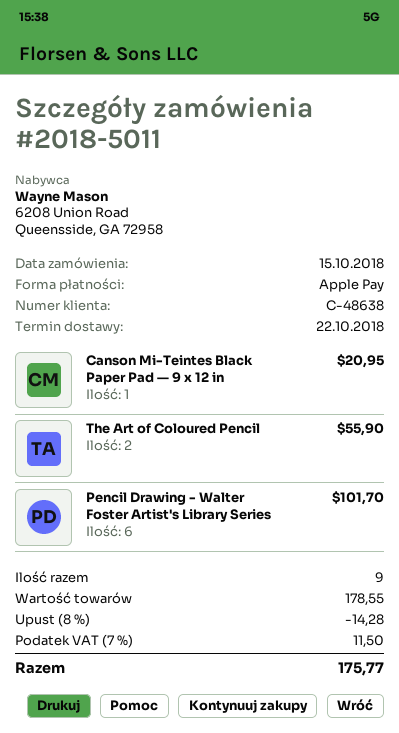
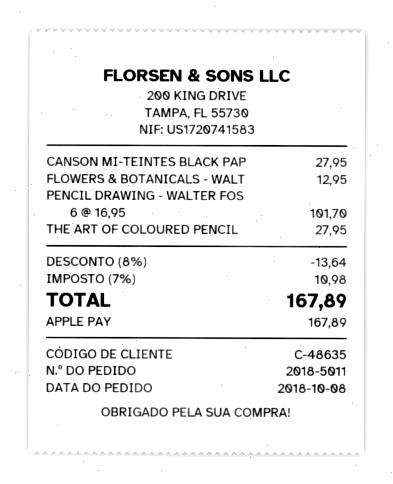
order date: 2018-10-15 -> 2018-10-08
customer number: C-48638 -> C-48635
Canson Mi-Teintes Black Paper Pad — 9 x 12 in: 1 for 20.95 -> 1 for 27.95
The Art of Coloured Pencil: 2 for 55.90 -> 1 for 27.95
FLOWERS & BOTANICALS - WALT: none -> 1 for 12.95
discount: 8% = 14.28 -> 8% = 13.64
tax: 7% = 11.50 -> 7% = 10.98
total: 175.77 -> 167.89

